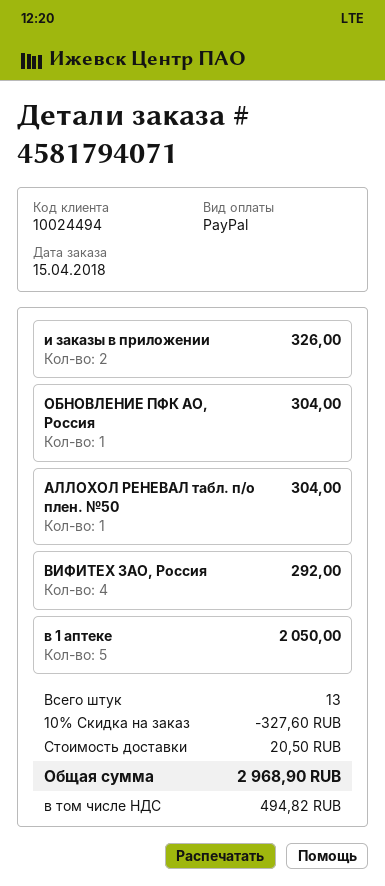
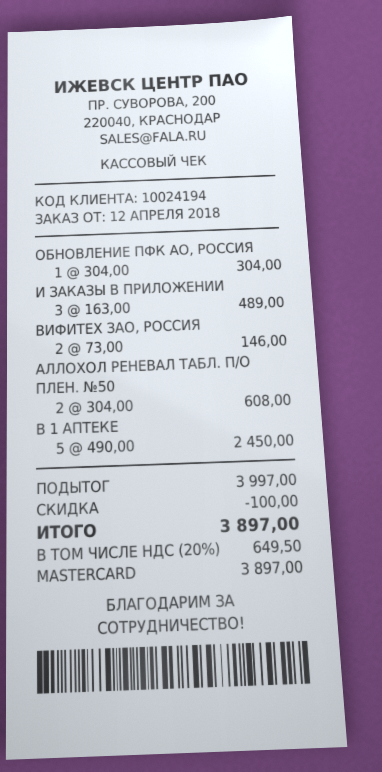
order date: 2018-04-15 -> 2018-04-12
customer number: 10024494 -> 10024194
payment method: PayPal -> Mastercard
и заказы в приложении: 2 for 326.00 -> 3 for 489.00
АЛЛОХОЛ РЕНЕВАЛ табл. п/о плен. №50: 1 for 304.00 -> 2 for 608.00
ВИФИТЕХ ЗАО, Россия: 4 for 292.00 -> 2 for 146.00
в 1 аптеке: 5 for 2050.00 -> 5 for 2450.00
discount: 327.60 -> 100.00
shipping: 20.50 -> none
tax: 494.82 -> 649.50
total: 2968.90 -> 3897.00

